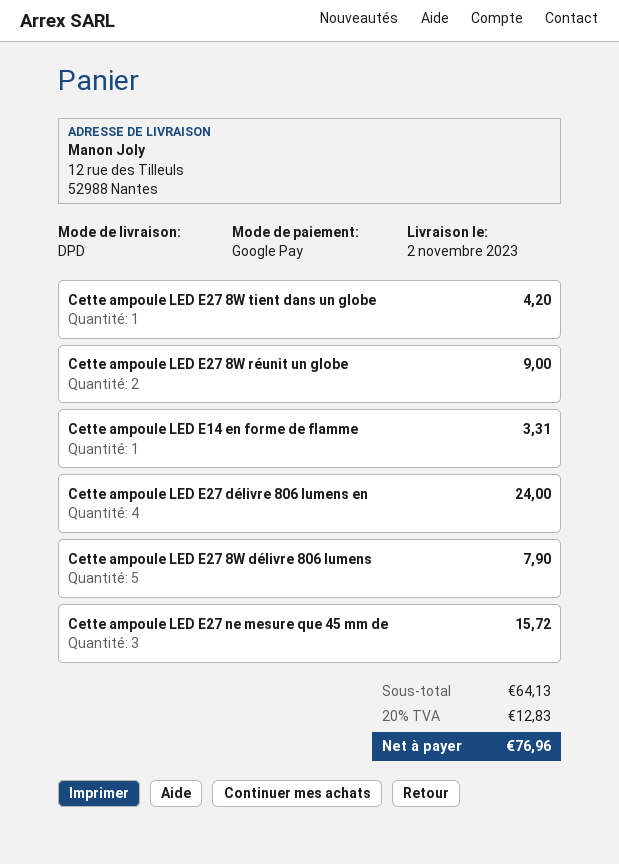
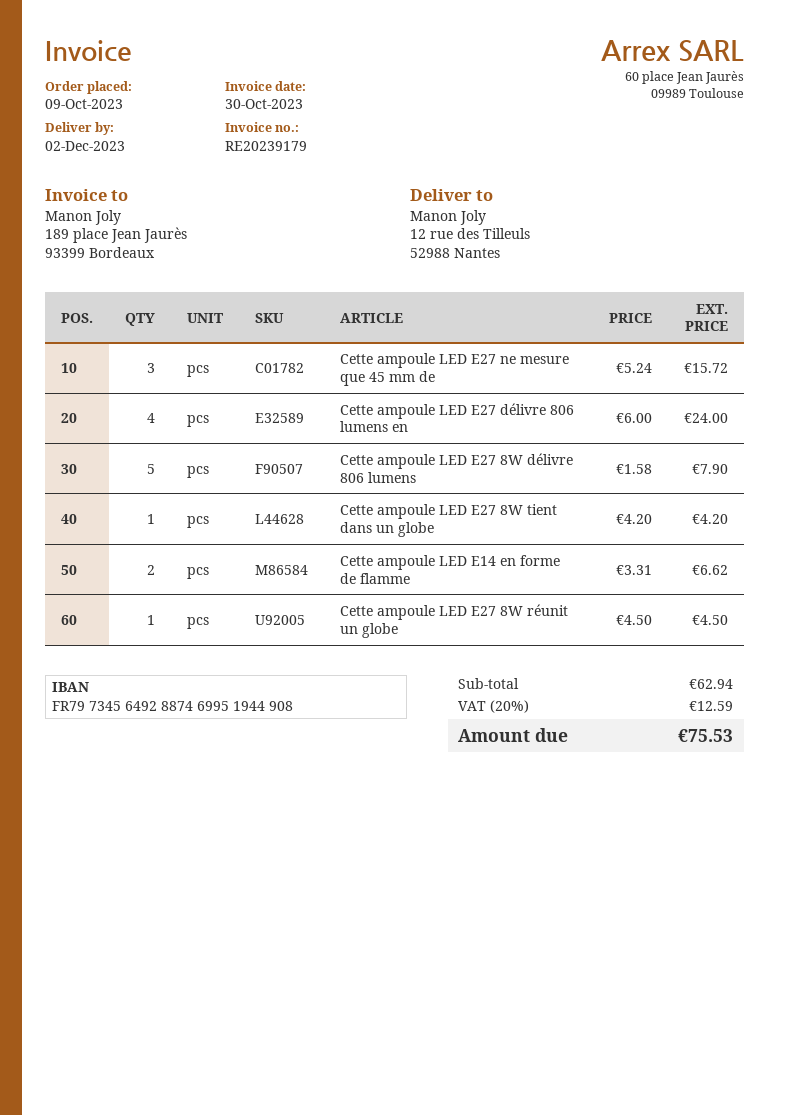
delivery date: 2023-11-02 -> 2023-12-02
Cette ampoule LED E27 8W réunit un globe: 2 for 9.00 -> 1 for 4.50
Cette ampoule LED E14 en forme de flamme: 1 for 3.31 -> 2 for 6.62
subtotal: 64.13 -> 62.94
tax: 20% = 12.83 -> 20% = 12.59
total: 76.96 -> 75.53

